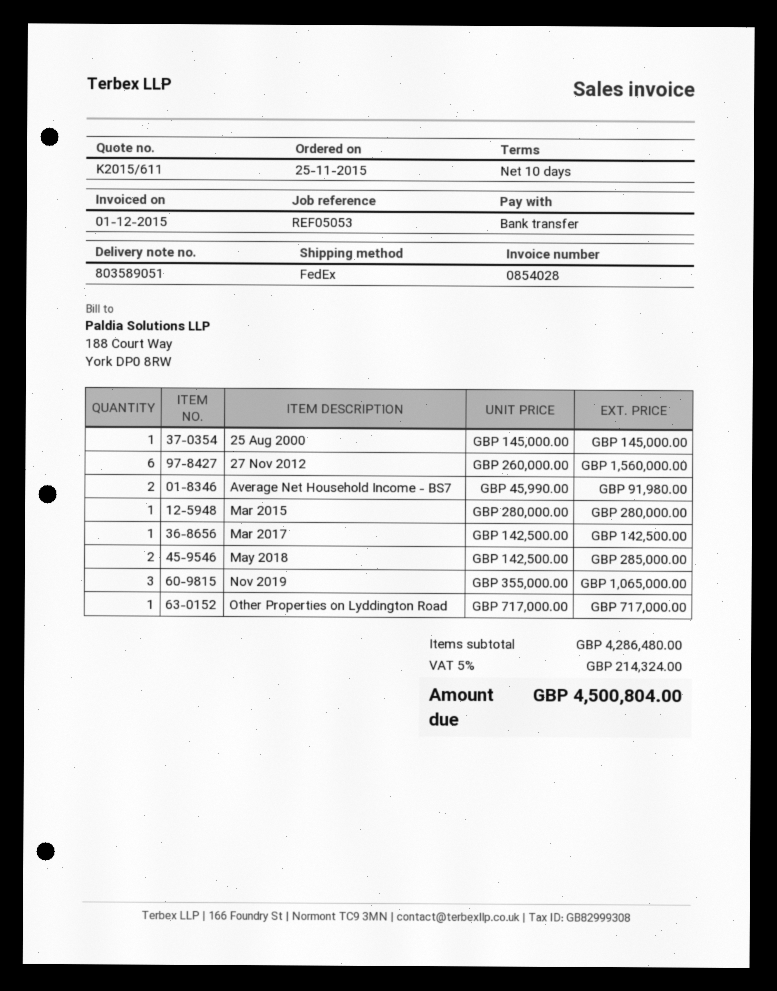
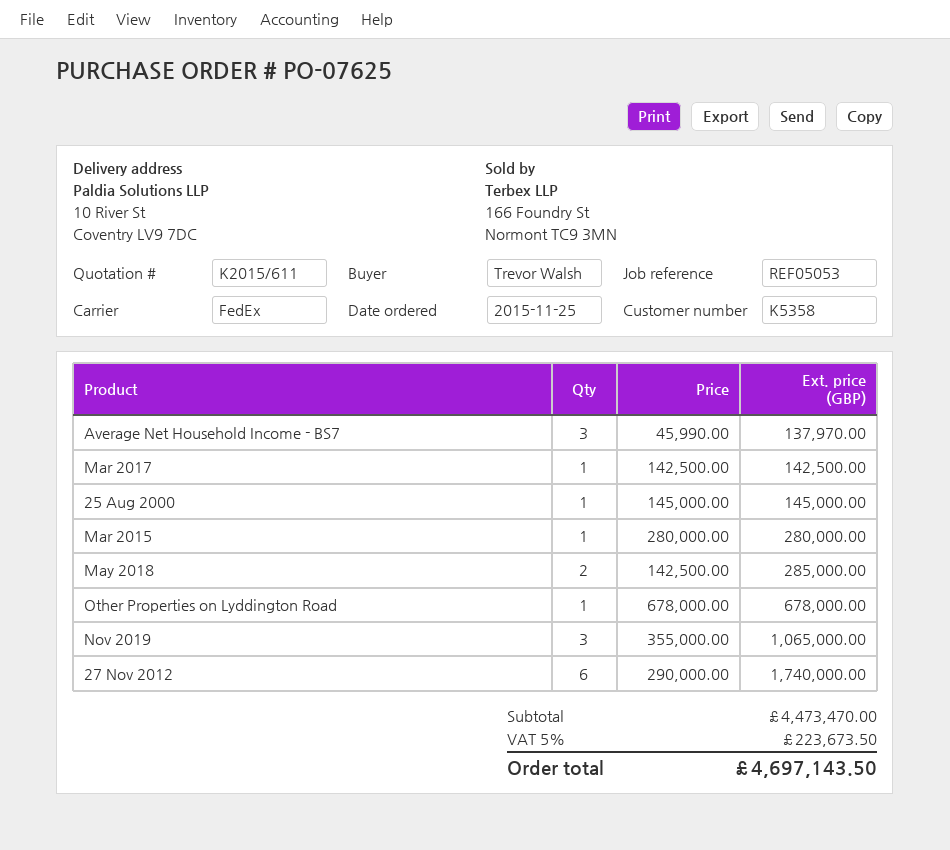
27 Nov 2012: 6 x 260000.00 = 1560000.00 -> 6 x 290000.00 = 1740000.00
Average Net Household Income - BS7: 2 x 45990.00 = 91980.00 -> 3 x 45990.00 = 137970.00
Other Properties on Lyddington Road: 1 x 717000.00 = 717000.00 -> 1 x 678000.00 = 678000.00
subtotal: 4286480.00 -> 4473470.00
tax: 5% = 214324.00 -> 5% = 223673.50
total: 4500804.00 -> 4697143.50

